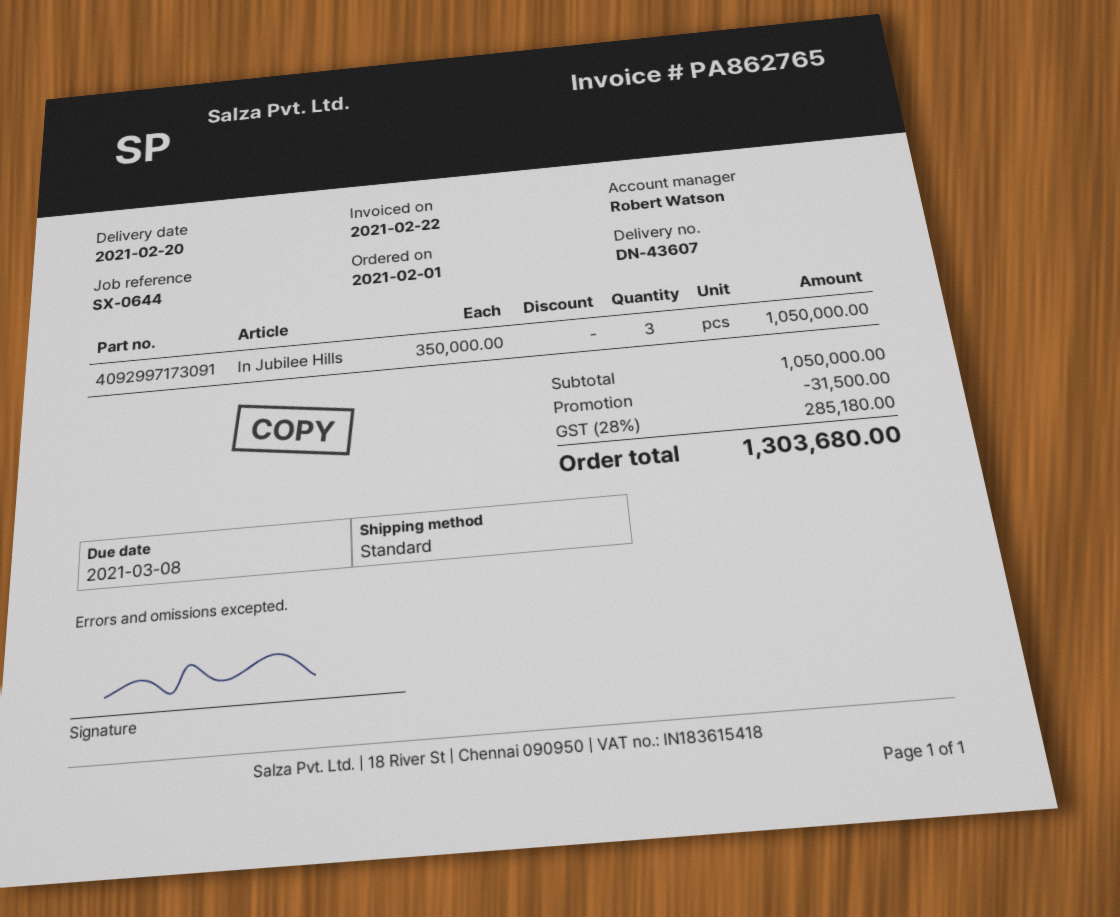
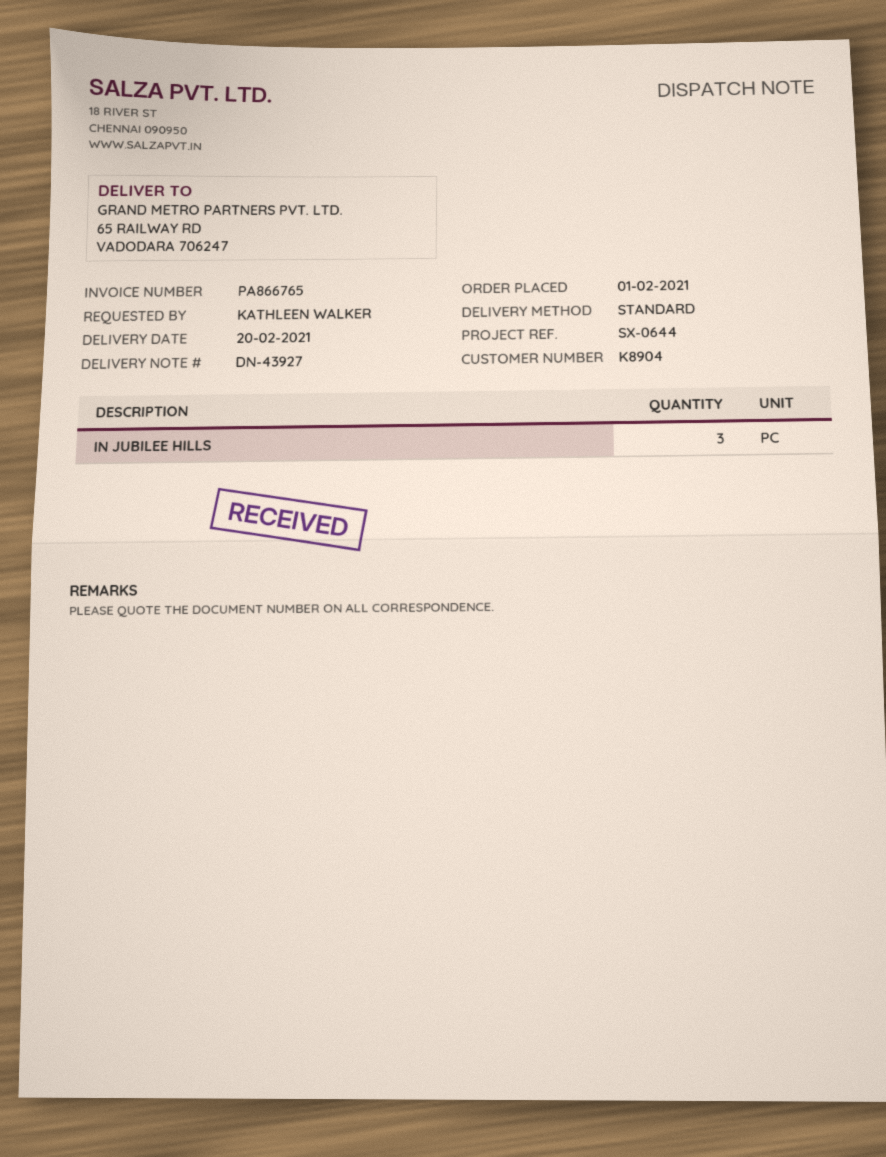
delivery note number: DN-43607 -> DN-43927
invoice number: PA862765 -> PA866765

